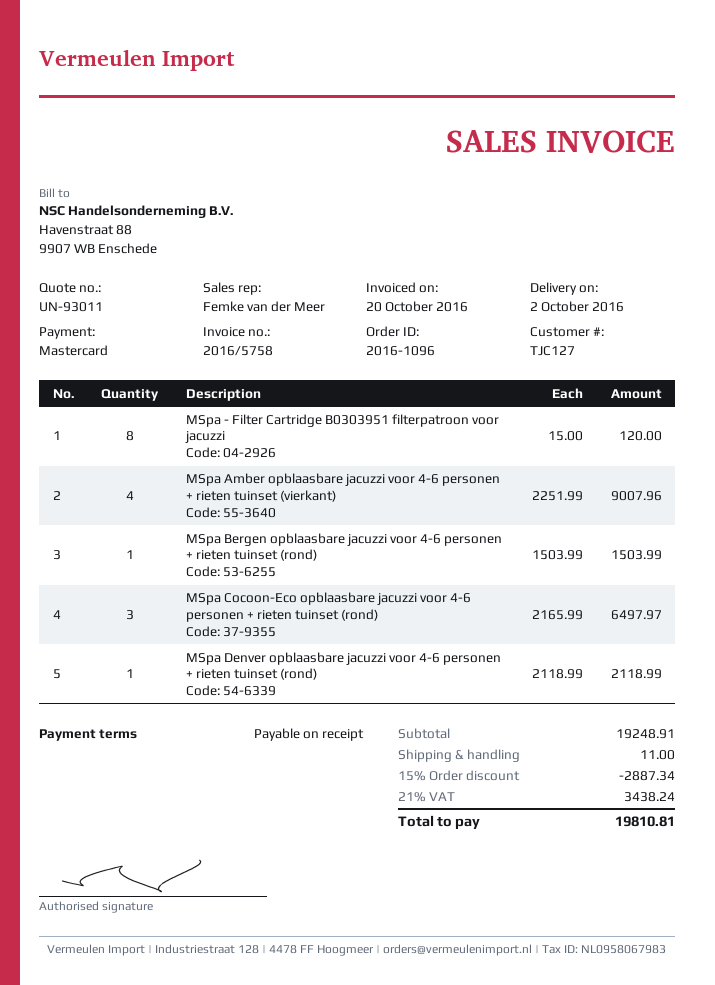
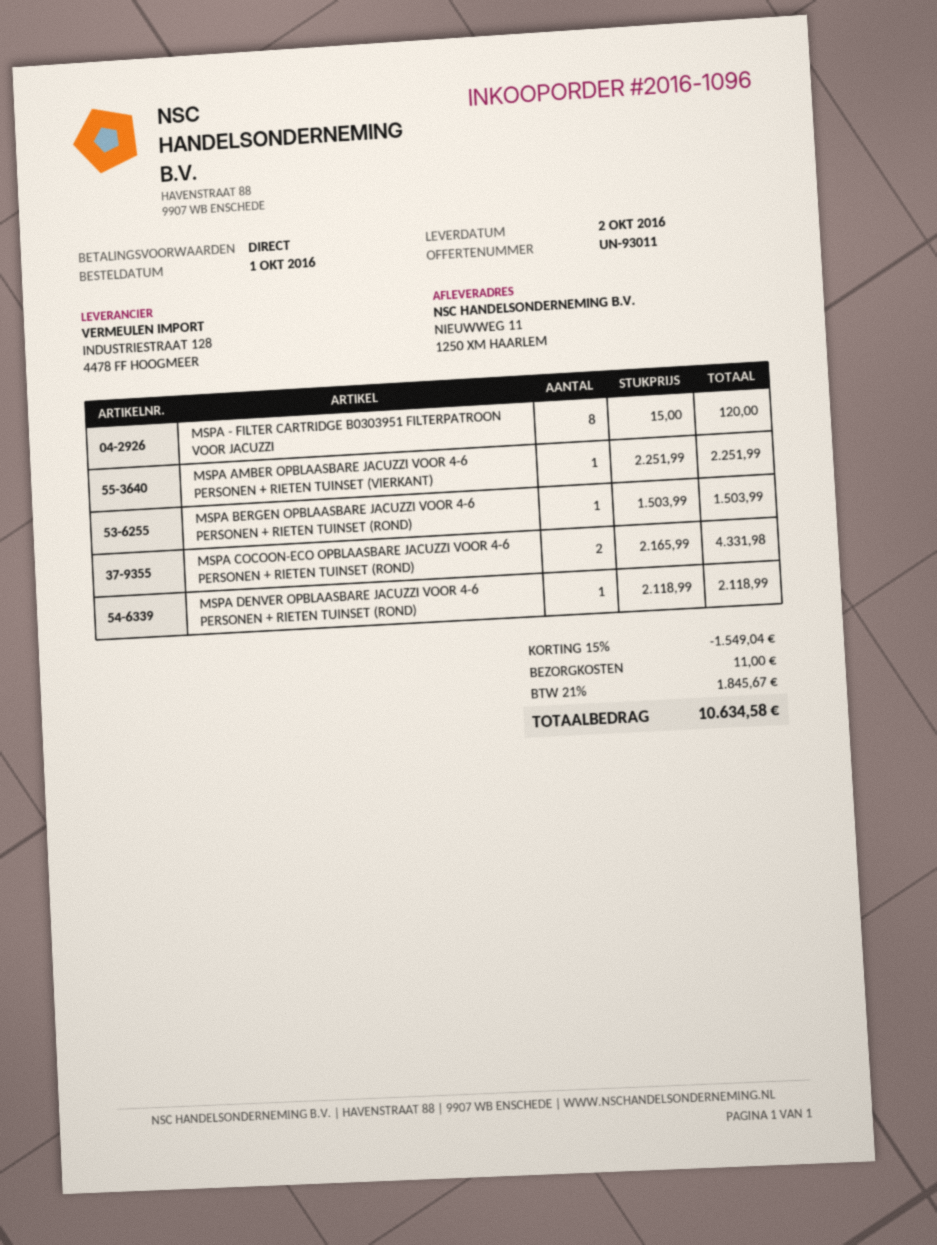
MSpa Amber opblaasbare jacuzzi voor 4-6 personen + rieten tuinset (vierkant): 4 x 2251.99 = 9007.96 -> 1 x 2251.99 = 2251.99
MSpa Cocoon-Eco opblaasbare jacuzzi voor 4-6 personen + rieten tuinset (rond): 3 x 2165.99 = 6497.97 -> 2 x 2165.99 = 4331.98
discount: 15% = 2887.34 -> 15% = 1549.04
tax: 21% = 3438.24 -> 21% = 1845.67
total: 19810.81 -> 10634.58

